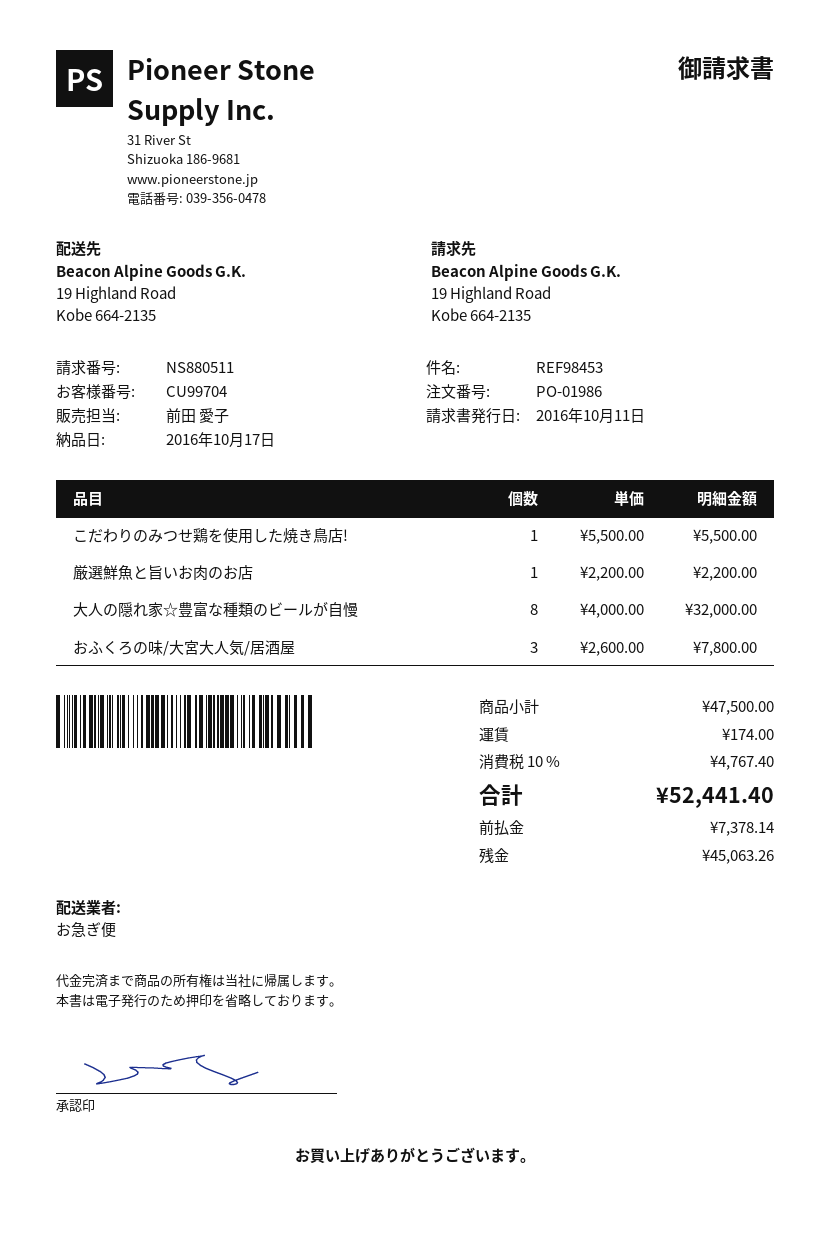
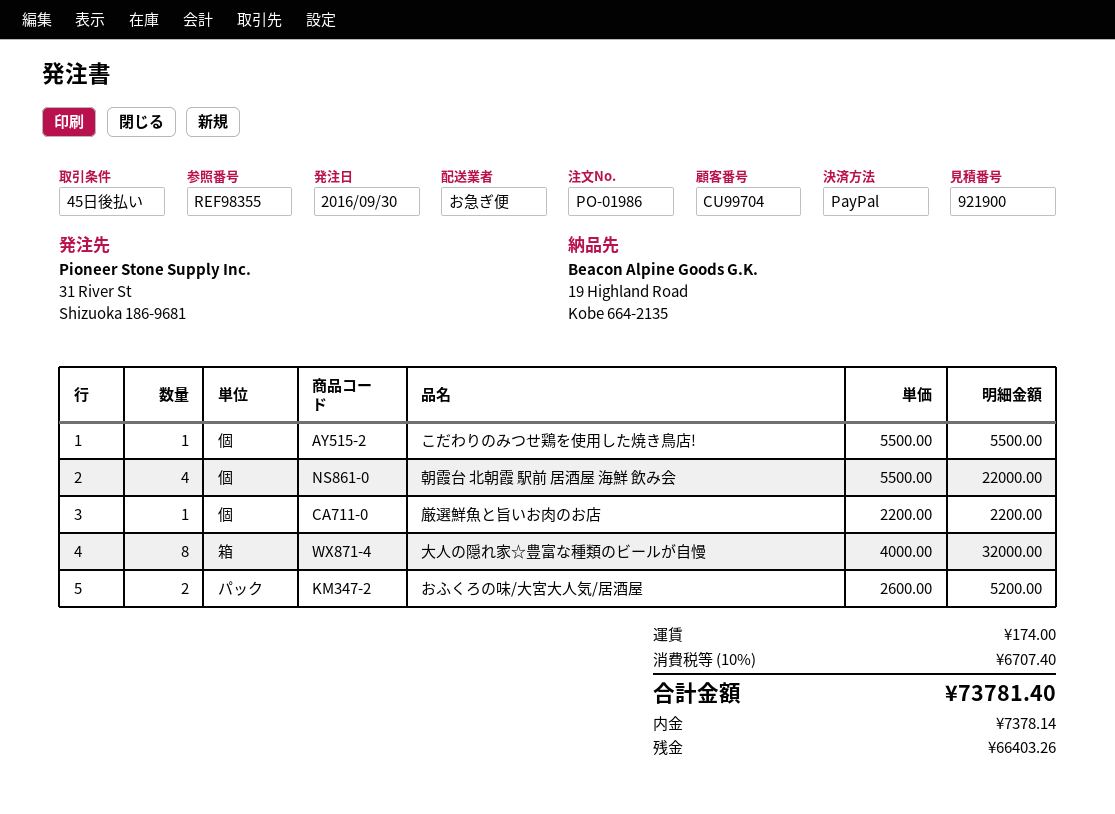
reference: REF98453 -> REF98355
おふくろの味/大宮大人気/居酒屋: 3 x 2600.00 = 7800.00 -> 2 x 2600.00 = 5200.00
朝霞台 北朝霞 駅前 居酒屋 海鮮 飲み会: none -> 4 x 5500.00 = 22000.00
tax: 10% = 4767.40 -> 10% = 6707.40
total: 52441.40 -> 73781.40
balance: 45063.26 -> 66403.26

